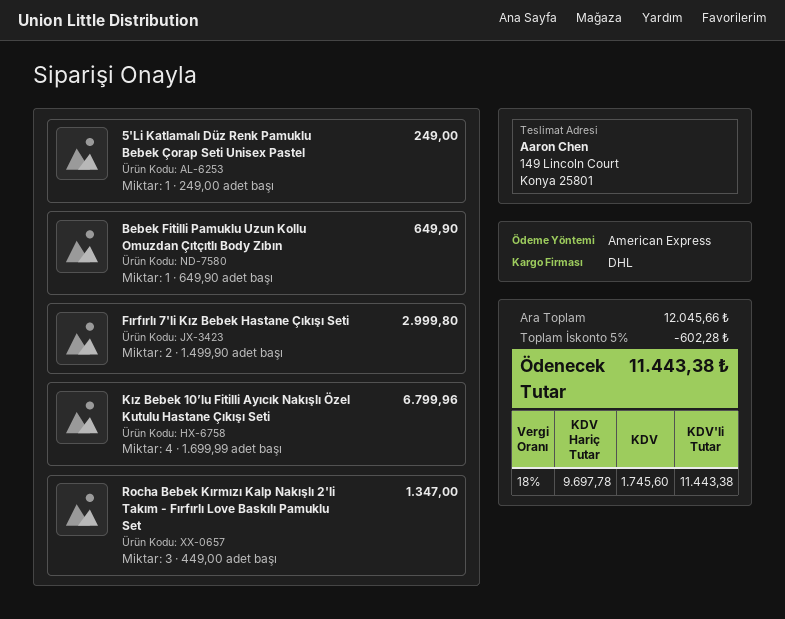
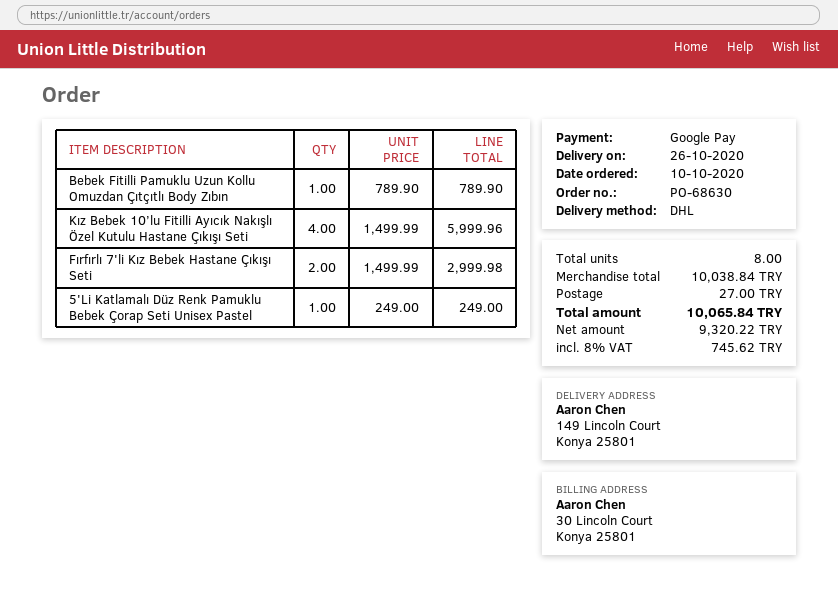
payment method: American Express -> Google Pay
Bebek Fitilli Pamuklu Uzun Kollu Omuzdan Çıtçıtlı Body Zıbın: 1 x 649.90 = 649.90 -> 1 x 789.90 = 789.90
Fırfırlı 7'li Kız Bebek Hastane Çıkışı Seti: 2 x 1499.90 = 2999.80 -> 2 x 1499.99 = 2999.98
Kız Bebek 10’lu Fitilli Ayıcık Nakışlı Özel Kutulu Hastane Çıkışı Seti: 4 x 1699.99 = 6799.96 -> 4 x 1499.99 = 5999.96
Rocha Bebek Kırmızı Kalp Nakışlı 2'li Takım - Fırfırlı Love Baskılı Pamuklu Set: 3 x 449.00 = 1347.00 -> none
subtotal: 12045.66 -> 10038.84
discount: 5% = 602.28 -> none
shipping: none -> 27.00
net: 9697.78 -> 9320.22
tax: 18% = 1745.60 -> 8% = 745.62
total: 11443.38 -> 10065.84

